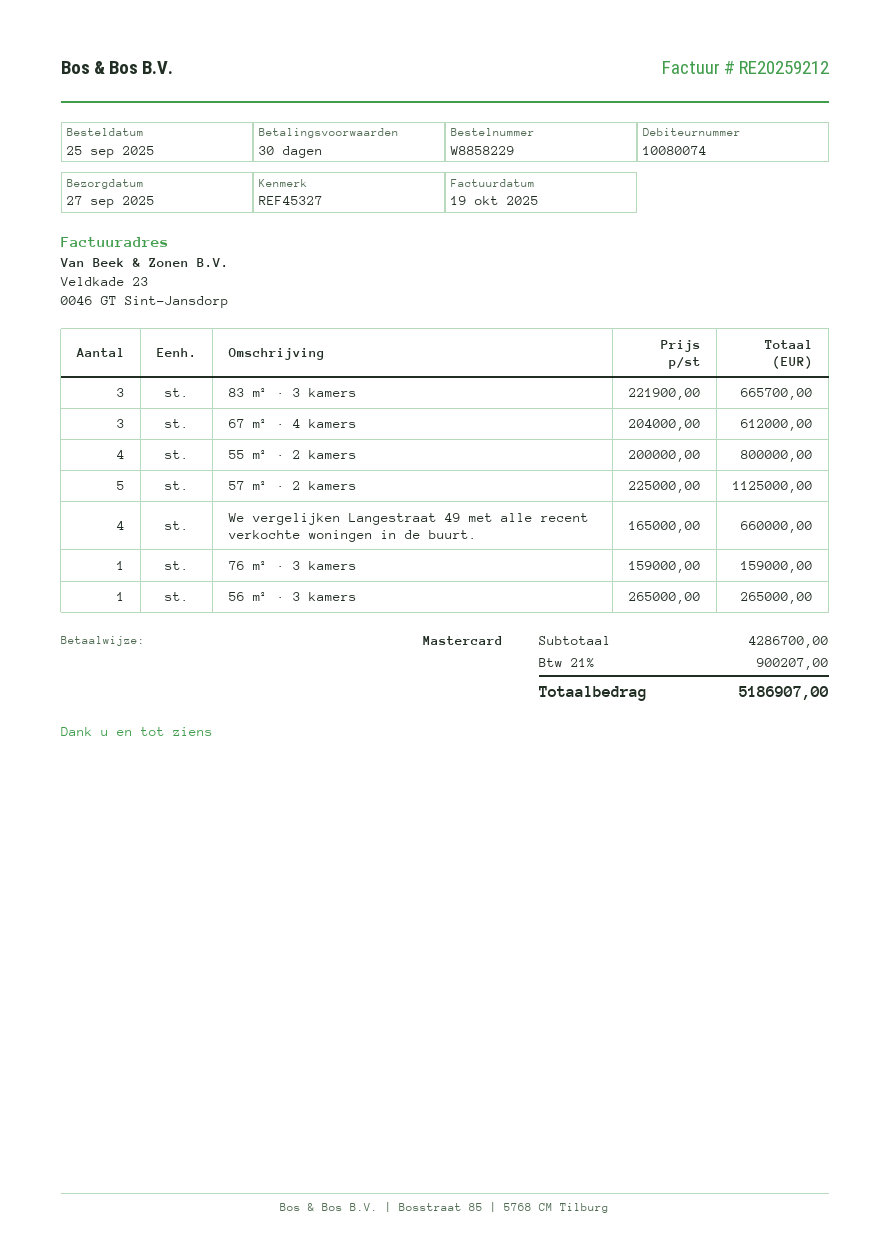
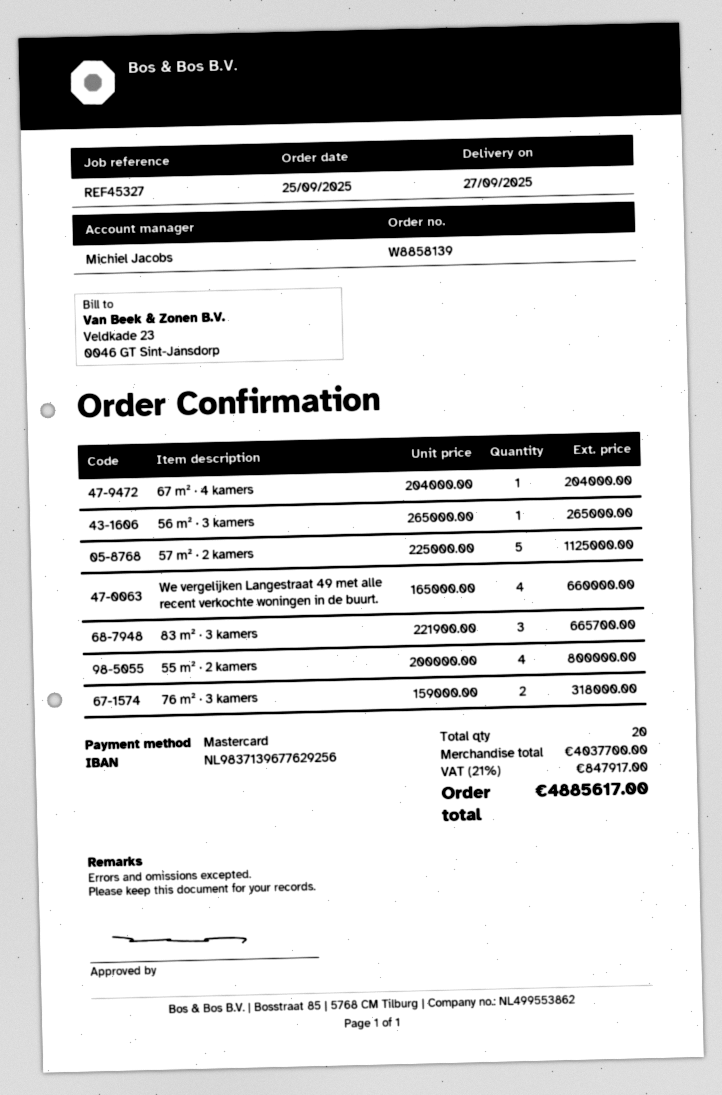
order number: W8858229 -> W8858139
67 m² · 4 kamers: 3 x 204000.00 = 612000.00 -> 1 x 204000.00 = 204000.00
76 m² · 3 kamers: 1 x 159000.00 = 159000.00 -> 2 x 159000.00 = 318000.00
subtotal: 4286700.00 -> 4037700.00
tax: 21% = 900207.00 -> 21% = 847917.00
total: 5186907.00 -> 4885617.00

